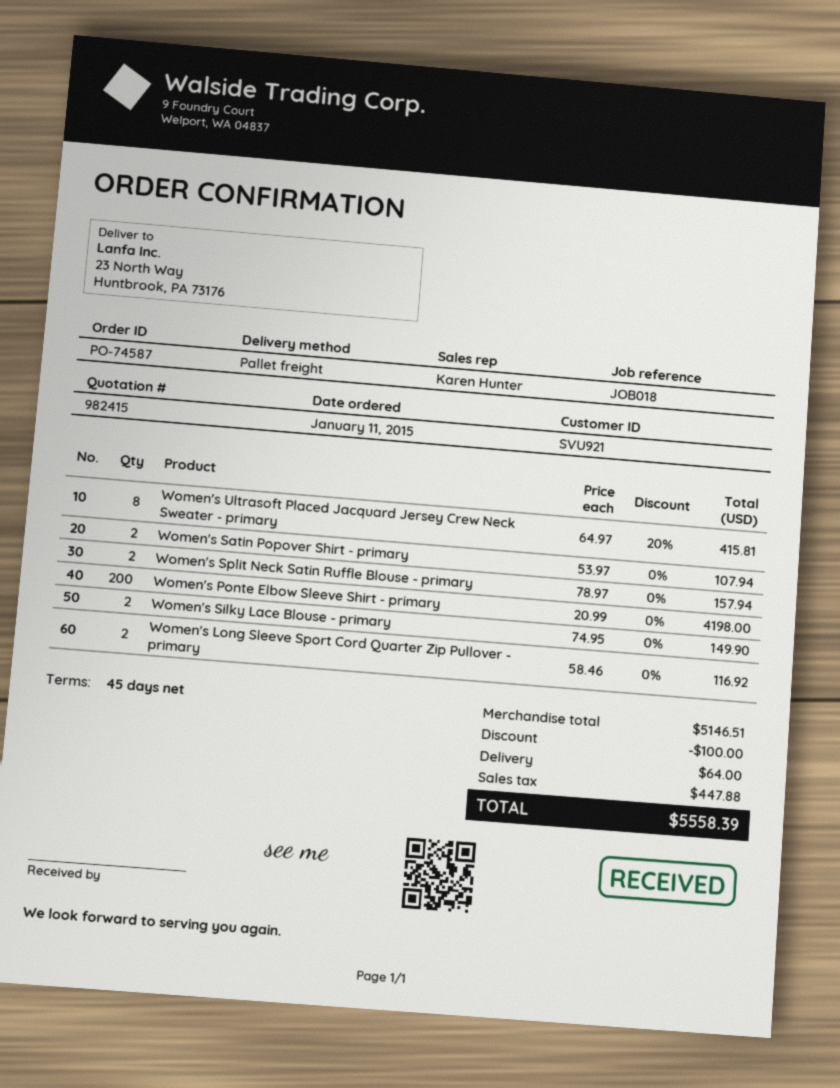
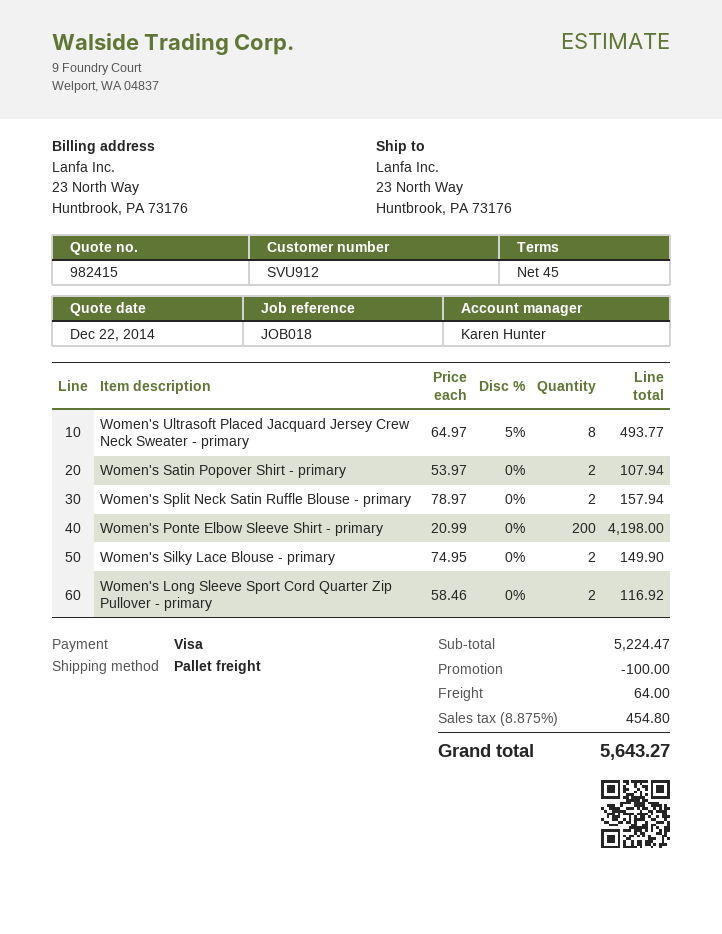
customer number: SVU921 -> SVU912
Women's Ultrasoft Placed Jacquard Jersey Crew Neck Sweater - primary: 8 x 64.97 - 20% = 415.81 -> 8 x 64.97 - 5% = 493.77
subtotal: 5146.51 -> 5224.47
tax: 447.88 -> 454.80
total: 5558.39 -> 5643.27

